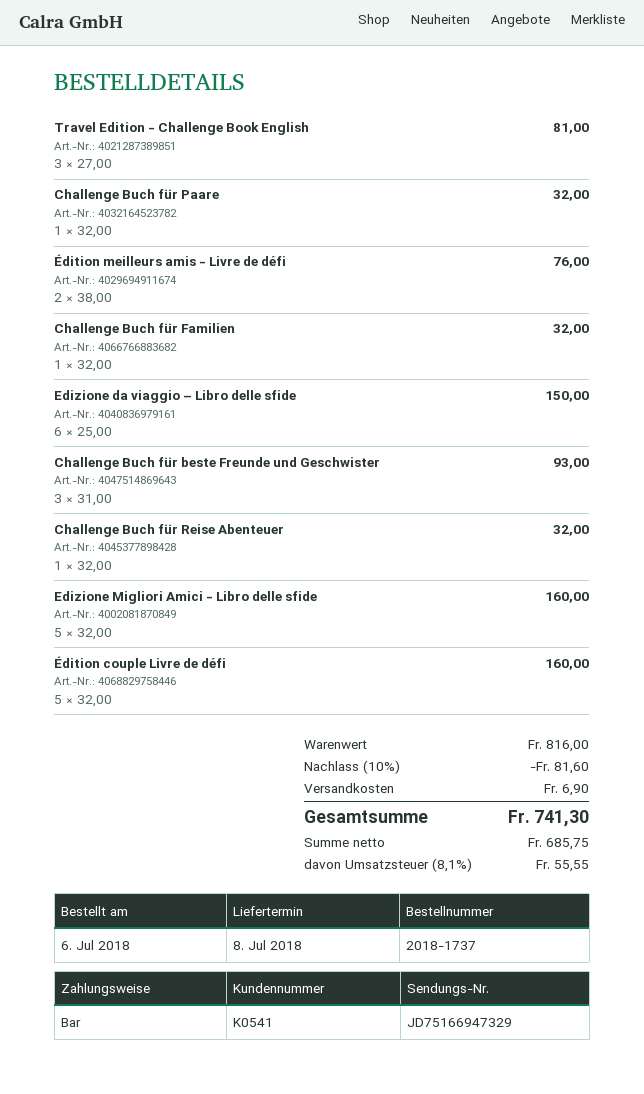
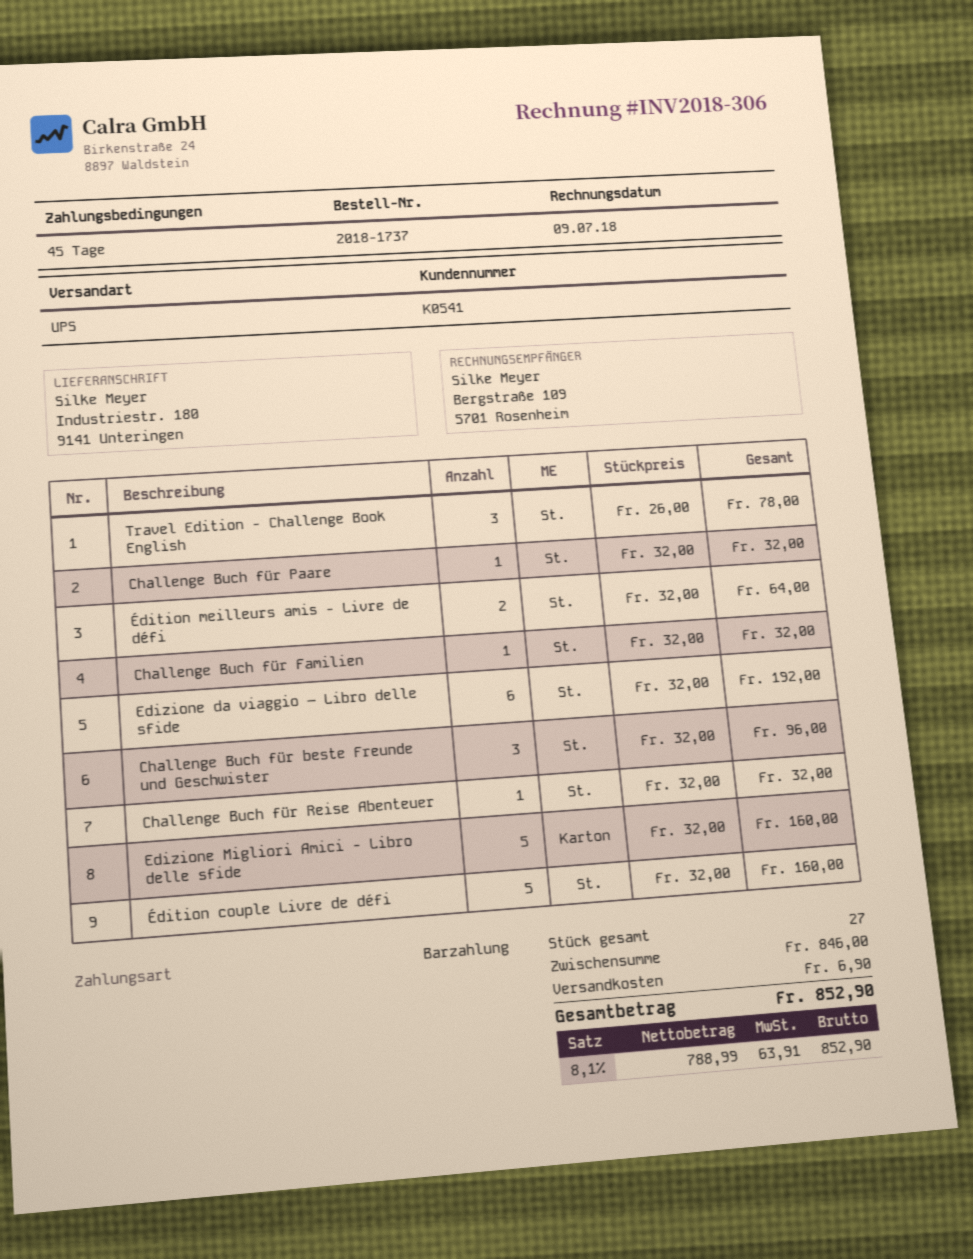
Travel Edition - Challenge Book English: 3 x 27.00 = 81.00 -> 3 x 26.00 = 78.00
Édition meilleurs amis - Livre de défi: 2 x 38.00 = 76.00 -> 2 x 32.00 = 64.00
Edizione da viaggio – Libro delle sfide: 6 x 25.00 = 150.00 -> 6 x 32.00 = 192.00
Challenge Buch für beste Freunde und Geschwister: 3 x 31.00 = 93.00 -> 3 x 32.00 = 96.00
subtotal: 816.00 -> 846.00
discount: 10% = 81.60 -> none
net: 685.75 -> 788.99
tax: 8.1% = 55.55 -> 8.1% = 63.91
total: 741.30 -> 852.90

